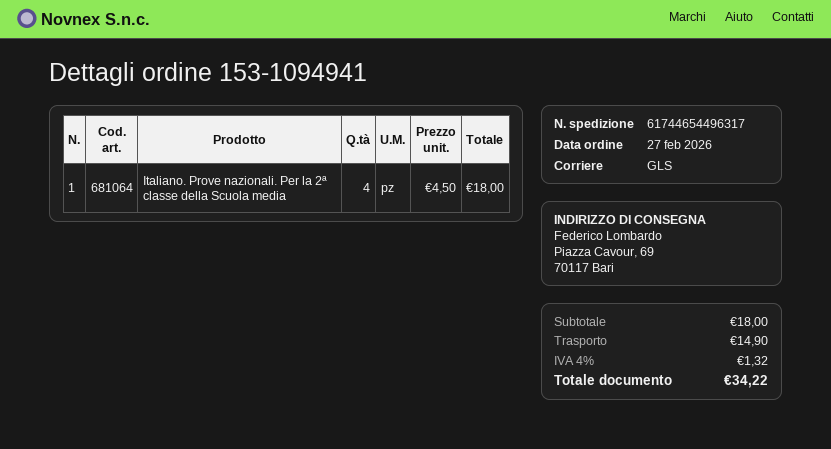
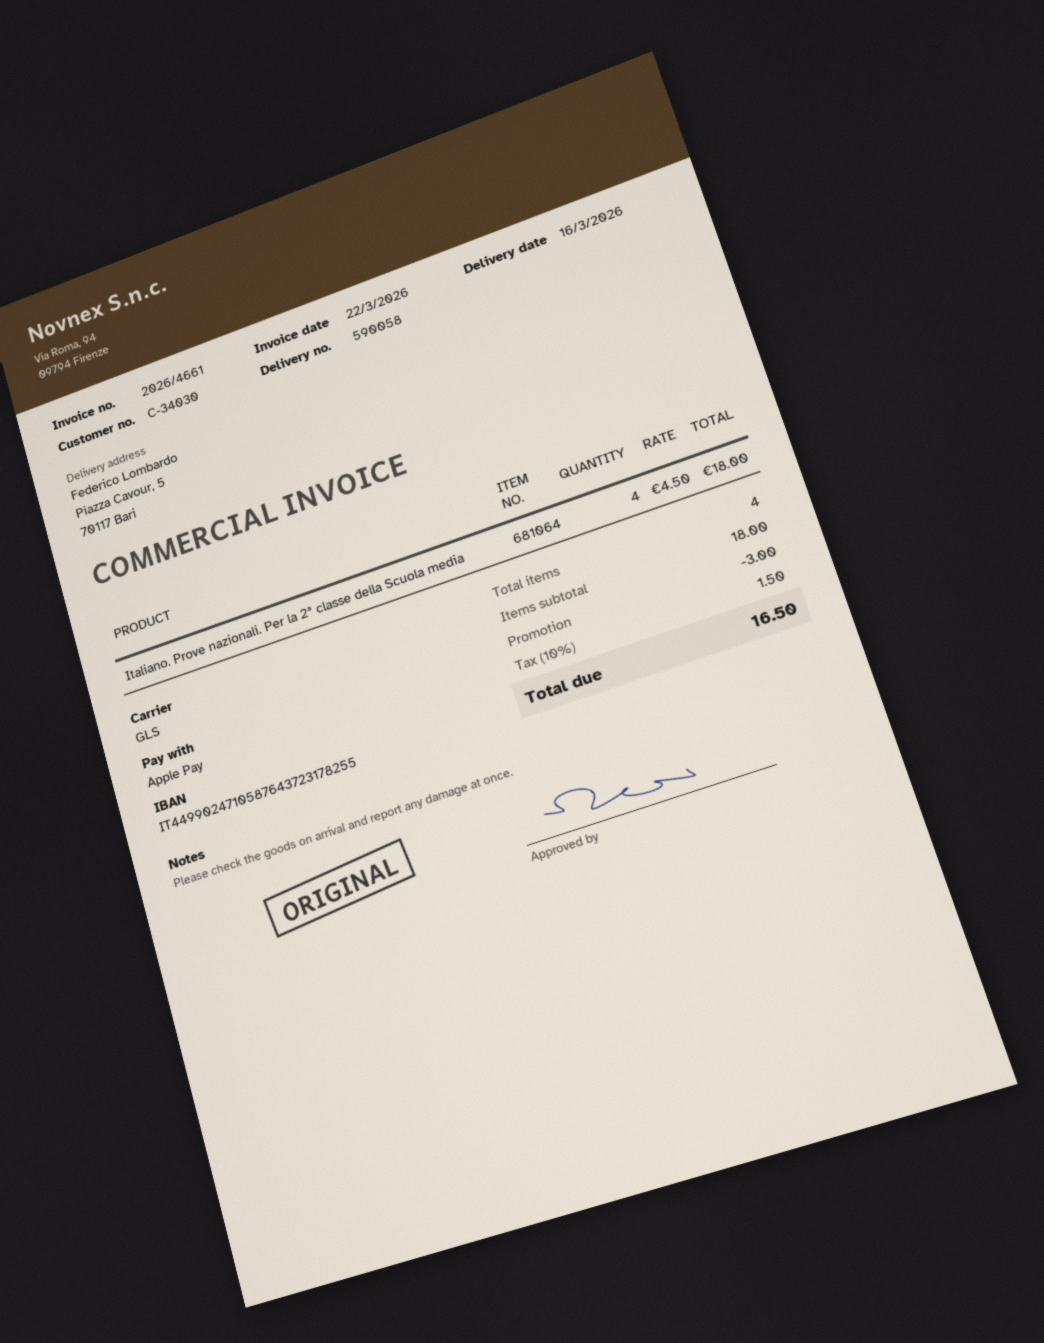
ship to: Piazza Cavour, 69, 70117 Bari -> Piazza Cavour, 5, 70117 Bari
discount: none -> 3.00
shipping: 14.90 -> none
tax: 4% = 1.32 -> 10% = 1.50
total: 34.22 -> 16.50

